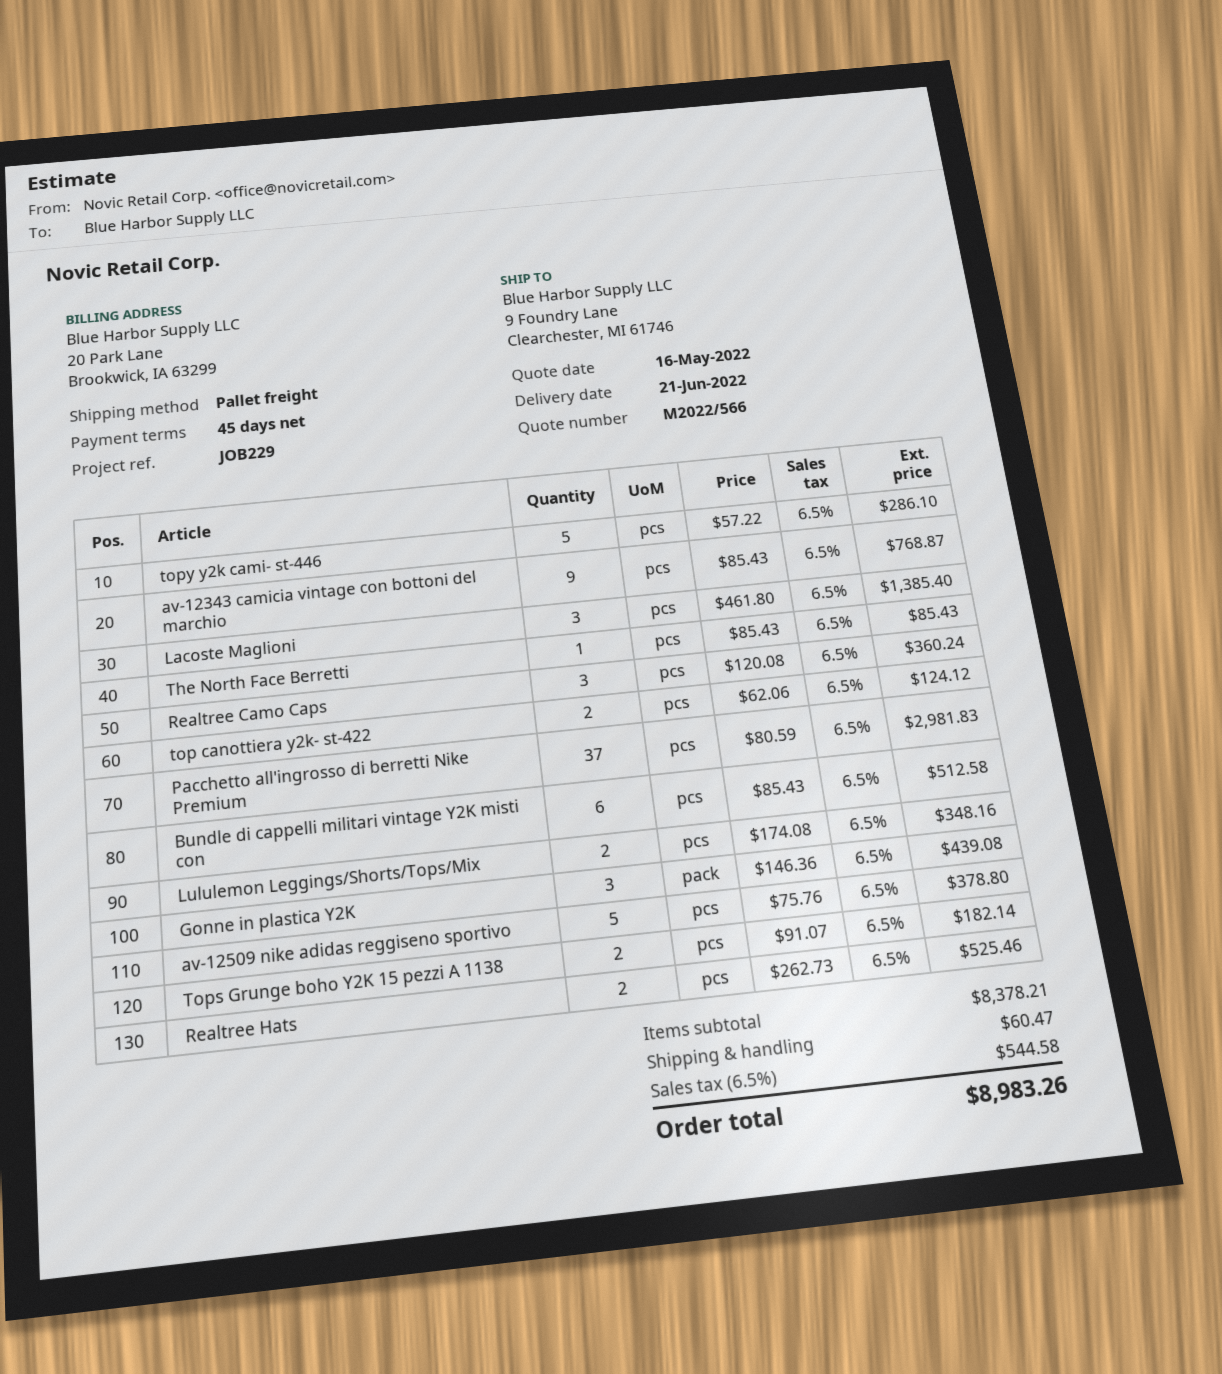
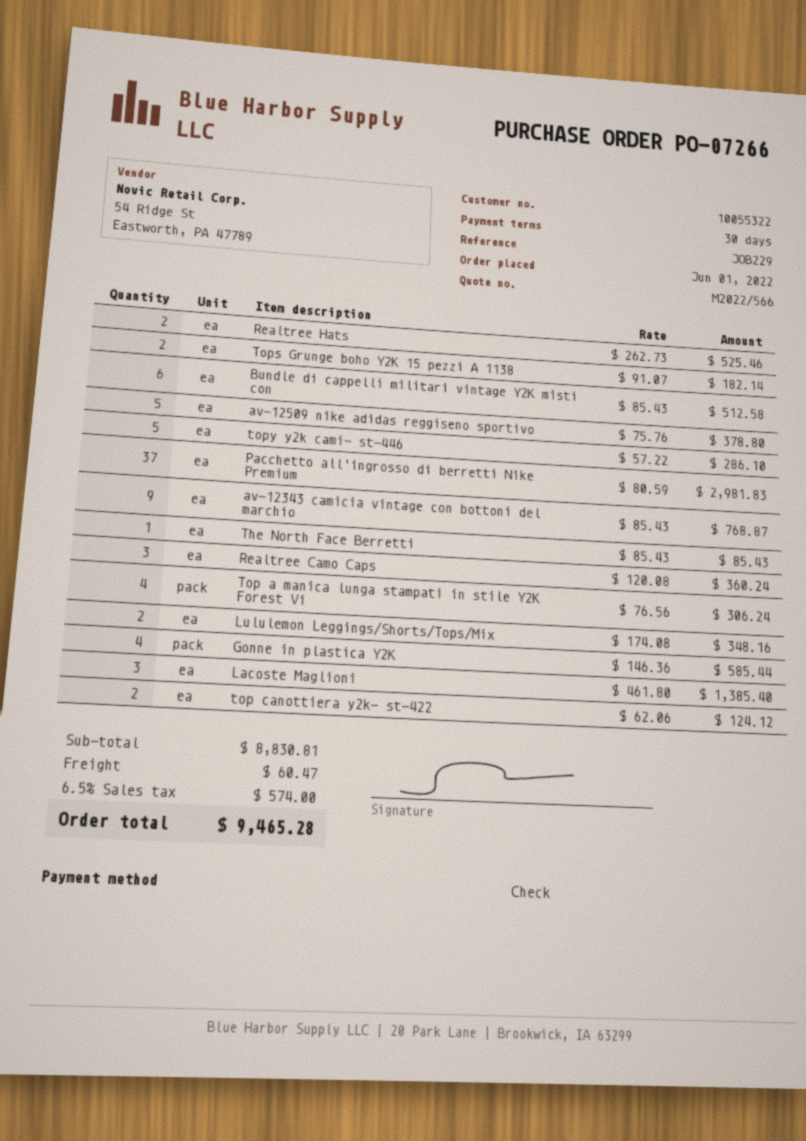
payment terms: 45 days -> 30 days
Gonne in plastica Y2K: 3 x 146.36 = 439.08 -> 4 x 146.36 = 585.44
Top a manica lunga stampati in stile Y2K Forest Vi: none -> 4 x 76.56 = 306.24
subtotal: 8378.21 -> 8830.81
tax: 6.5% = 544.58 -> 6.5% = 574.00
total: 8983.26 -> 9465.28

